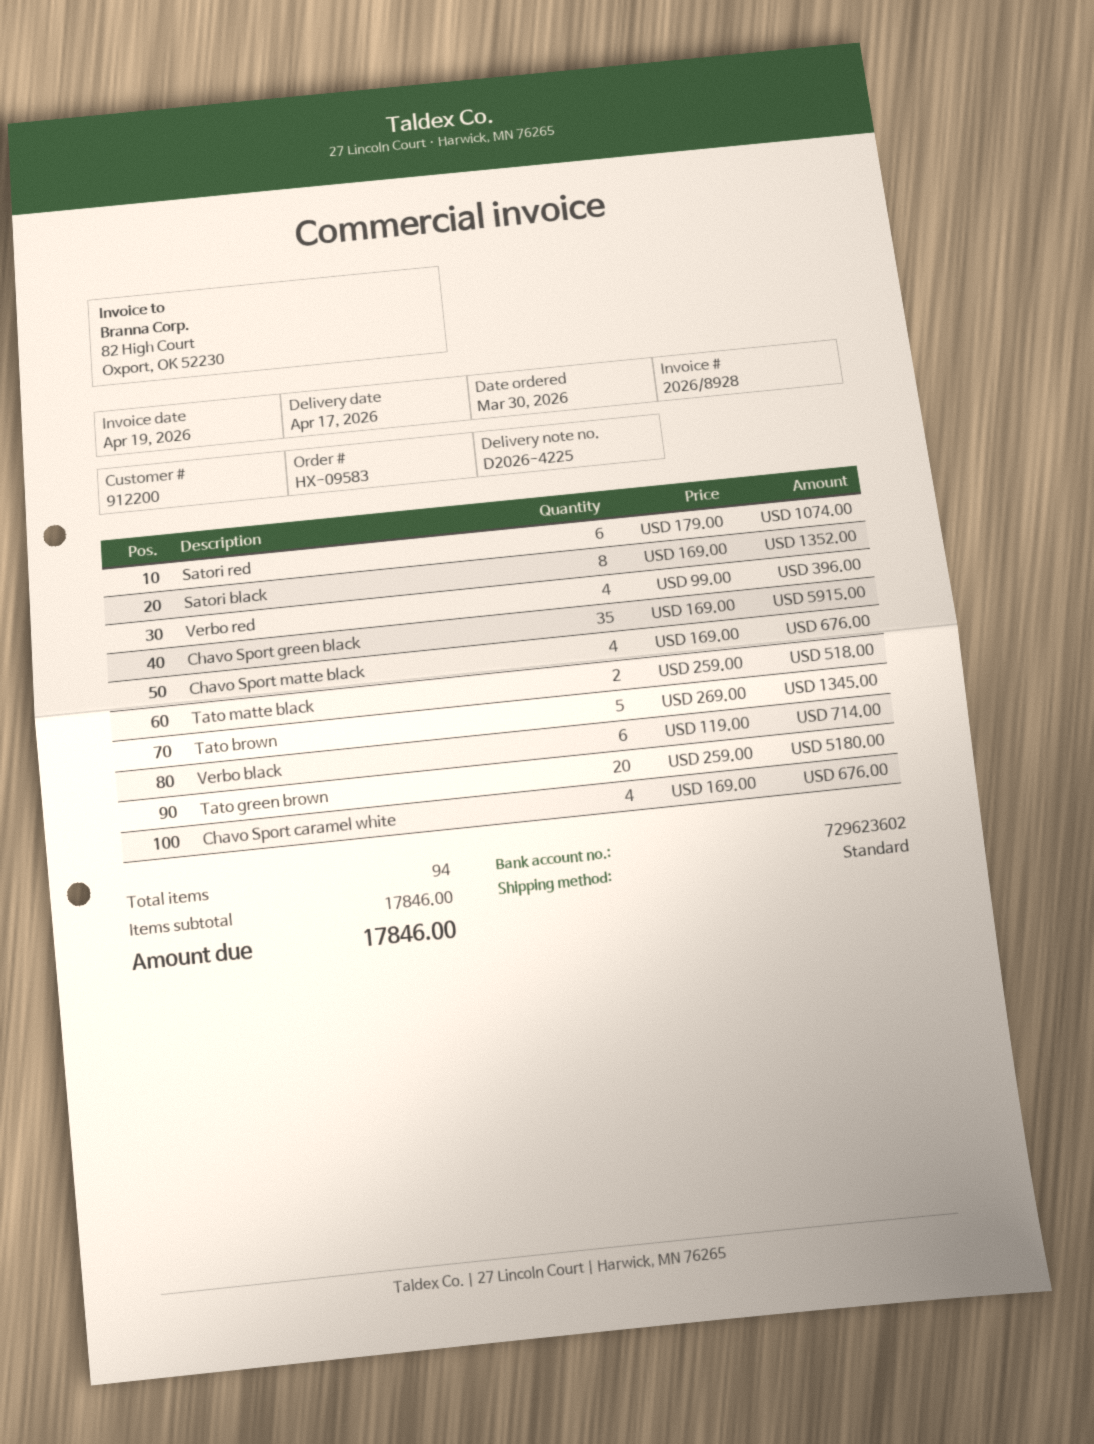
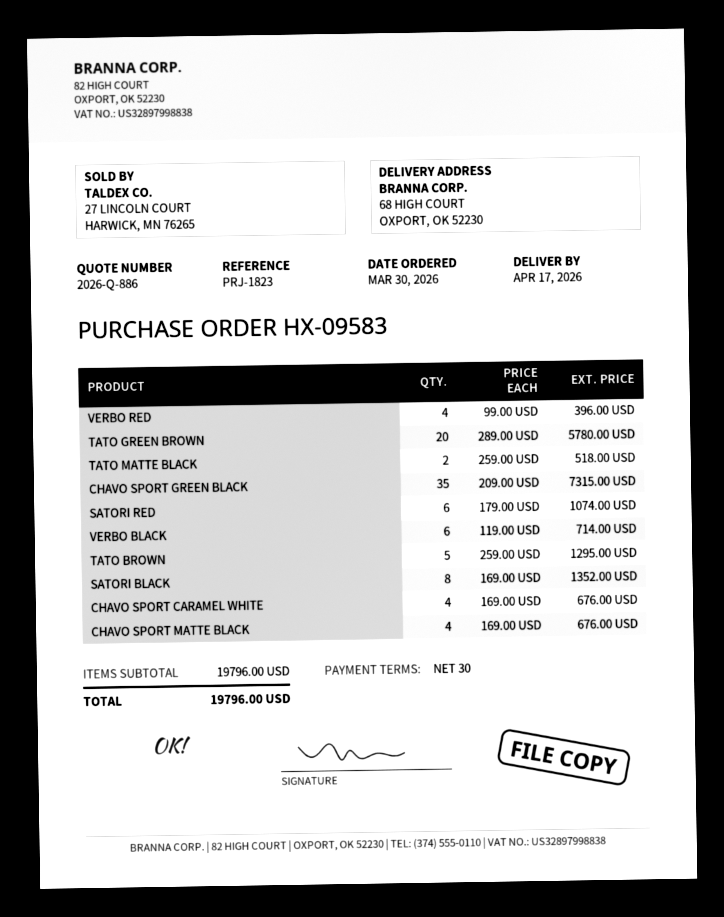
Chavo Sport green black: 35 x 169.00 = 5915.00 -> 35 x 209.00 = 7315.00
Tato brown: 5 x 269.00 = 1345.00 -> 5 x 259.00 = 1295.00
Tato green brown: 20 x 259.00 = 5180.00 -> 20 x 289.00 = 5780.00
subtotal: 17846.00 -> 19796.00
total: 17846.00 -> 19796.00

